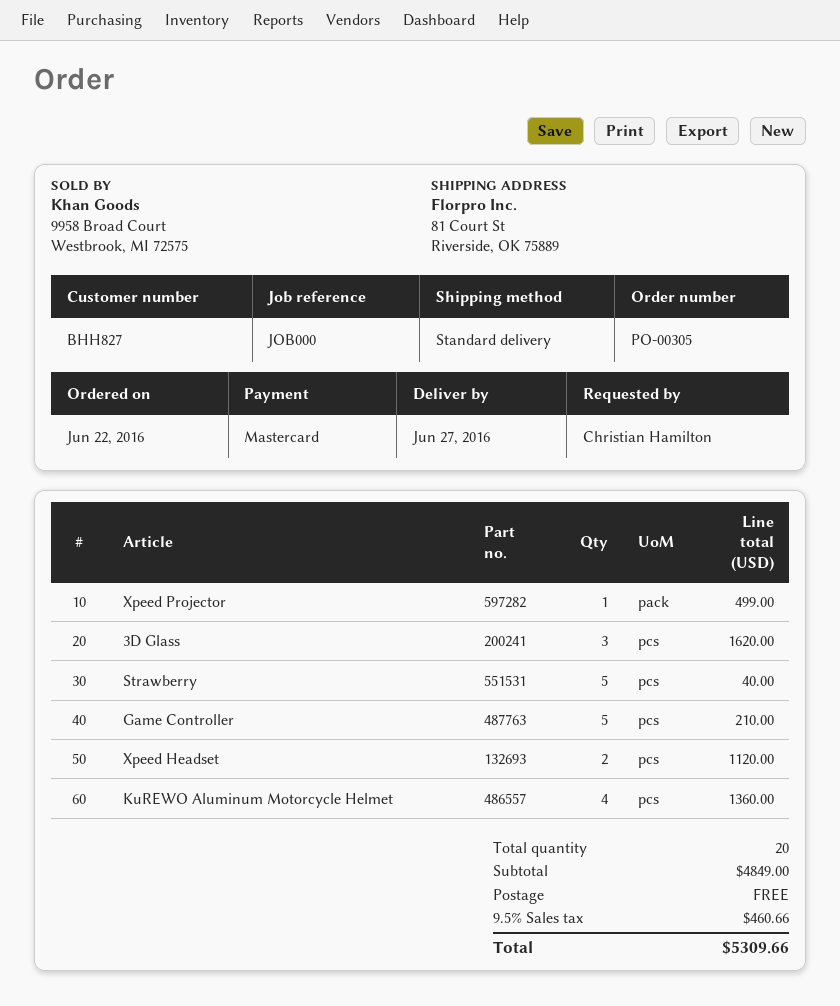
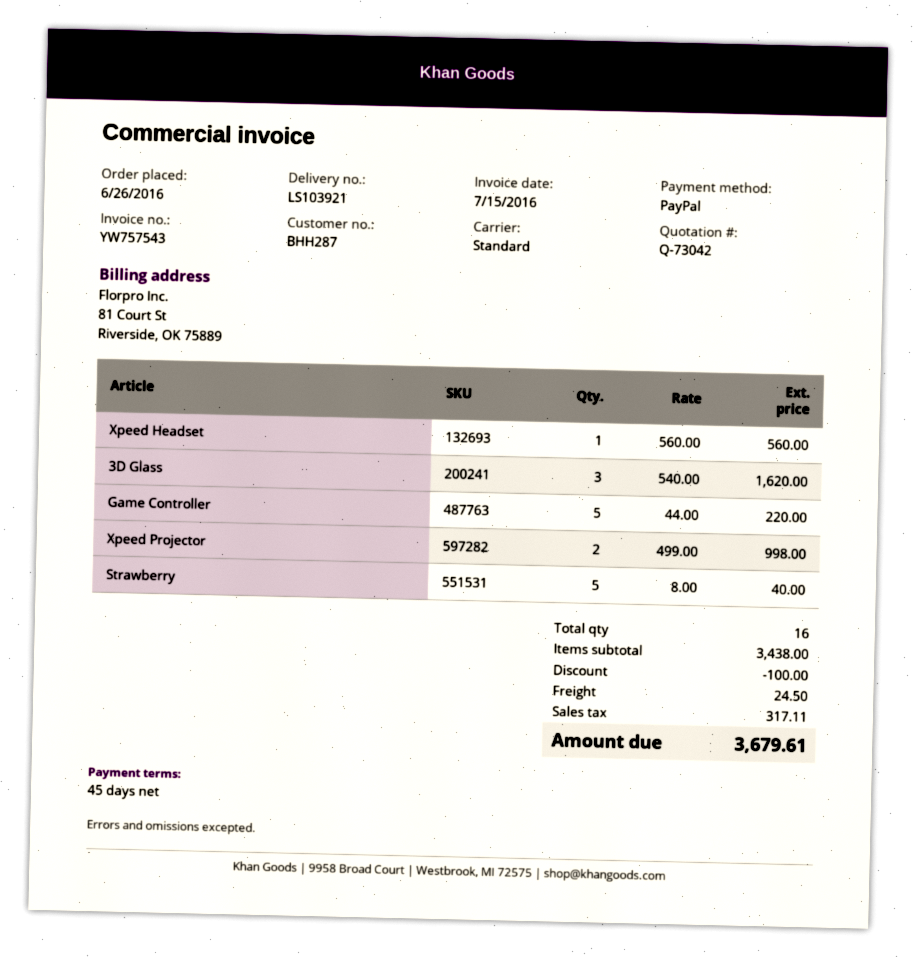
order date: 2016-06-22 -> 2016-06-26
customer number: BHH827 -> BHH287
payment method: Mastercard -> PayPal
Xpeed Projector: 1 for 499.00 -> 2 for 998.00
Game Controller: 5 for 210.00 -> 5 for 220.00
Xpeed Headset: 2 for 1120.00 -> 1 for 560.00
KuREWO Aluminum Motorcycle Helmet: 4 for 1360.00 -> none
total quantity: 20 -> 16
subtotal: 4849.00 -> 3438.00
discount: none -> 100.00
shipping: 0.00 -> 24.50
tax: 460.66 -> 317.11
total: 5309.66 -> 3679.61

